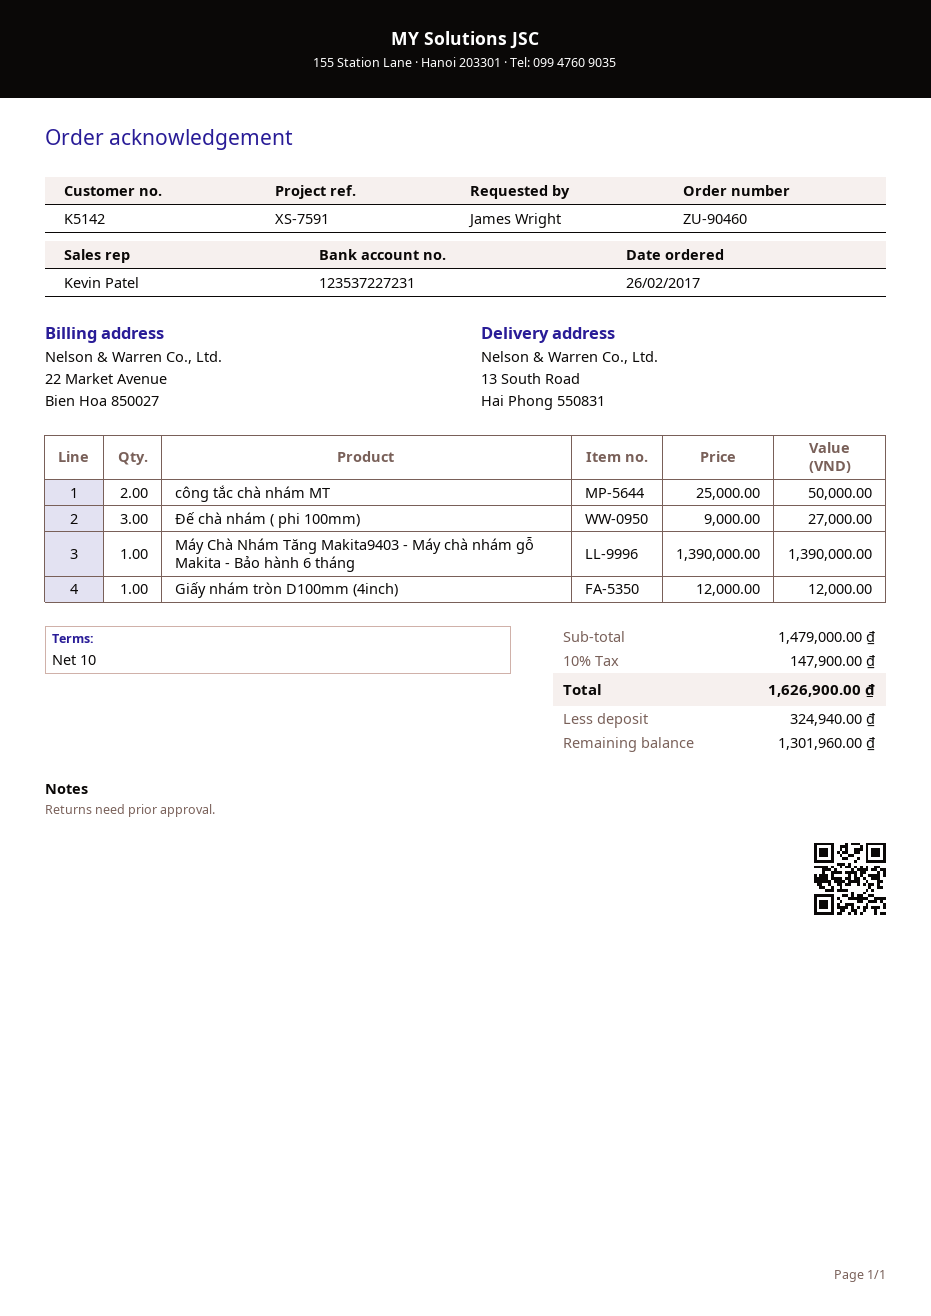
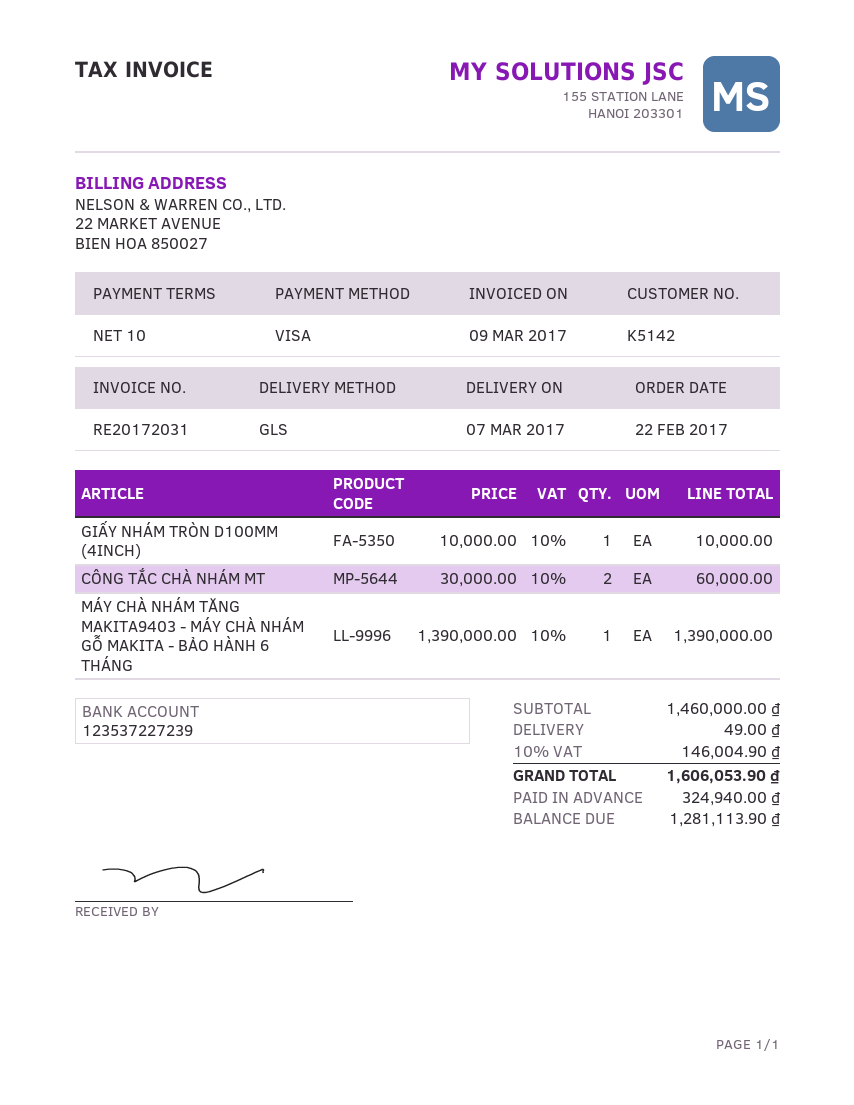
order date: 2017-02-26 -> 2017-02-22
bank account: 123537227231 -> 123537227239
công tắc chà nhám MT: 2 x 25000.00 = 50000.00 -> 2 x 30000.00 = 60000.00
Đế chà nhám ( phi 100mm): 3 x 9000.00 = 27000.00 -> none
Giấy nhám tròn D100mm (4inch): 1 x 12000.00 = 12000.00 -> 1 x 10000.00 = 10000.00
subtotal: 1479000.00 -> 1460000.00
shipping: none -> 49.00
tax: 10% = 147900.00 -> 10% = 146004.90
total: 1626900.00 -> 1606053.90
balance: 1301960.00 -> 1281113.90

